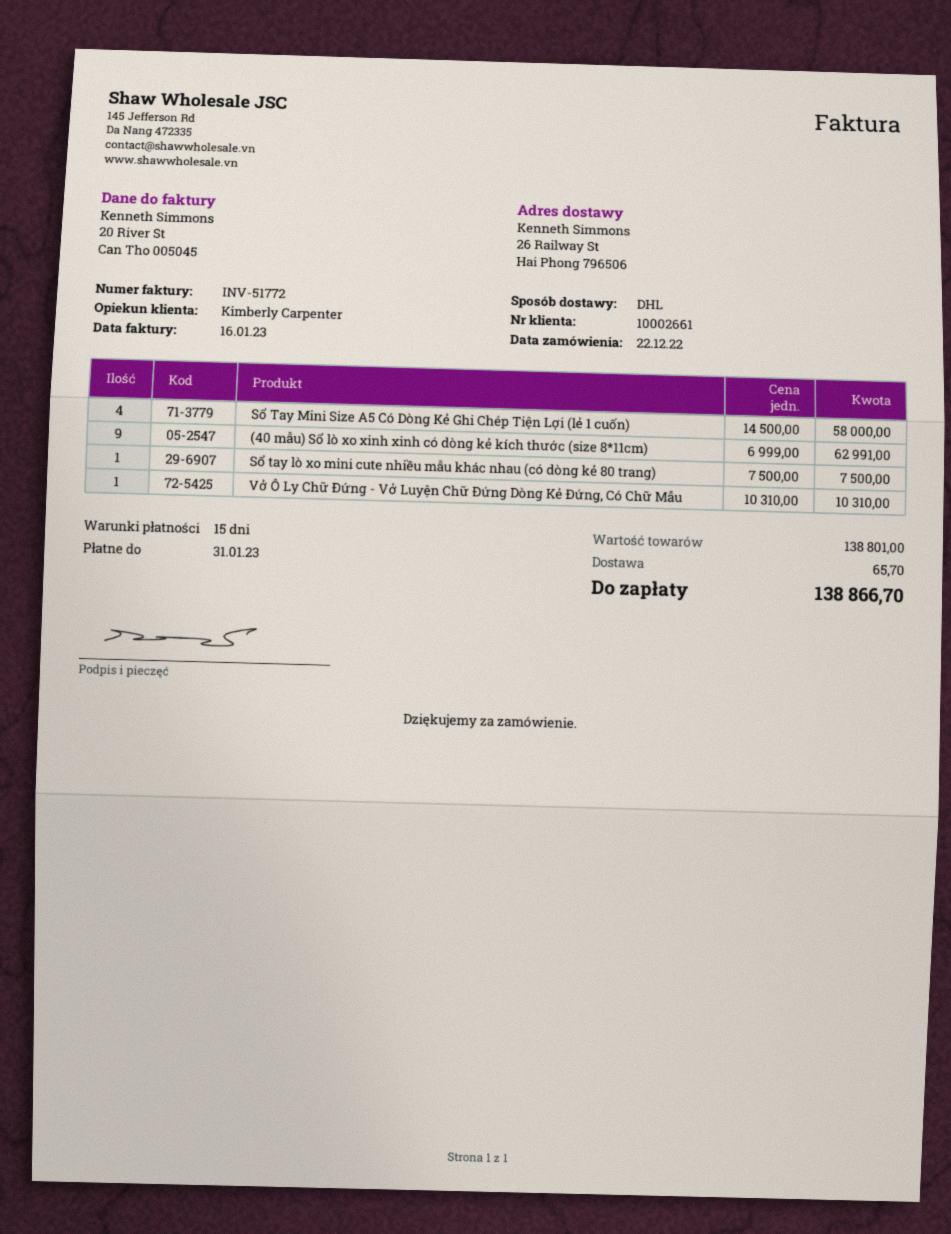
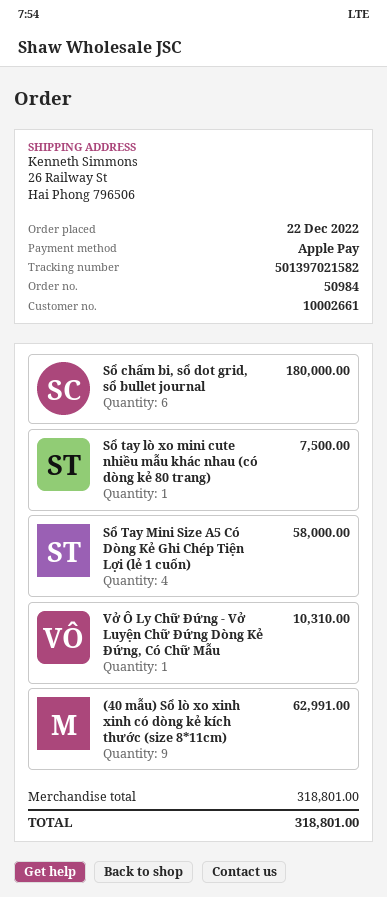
Sổ chấm bi, sổ dot grid, sổ bullet journal: none -> 6 for 180000.00
subtotal: 138801.00 -> 318801.00
shipping: 65.70 -> none
total: 138866.70 -> 318801.00

